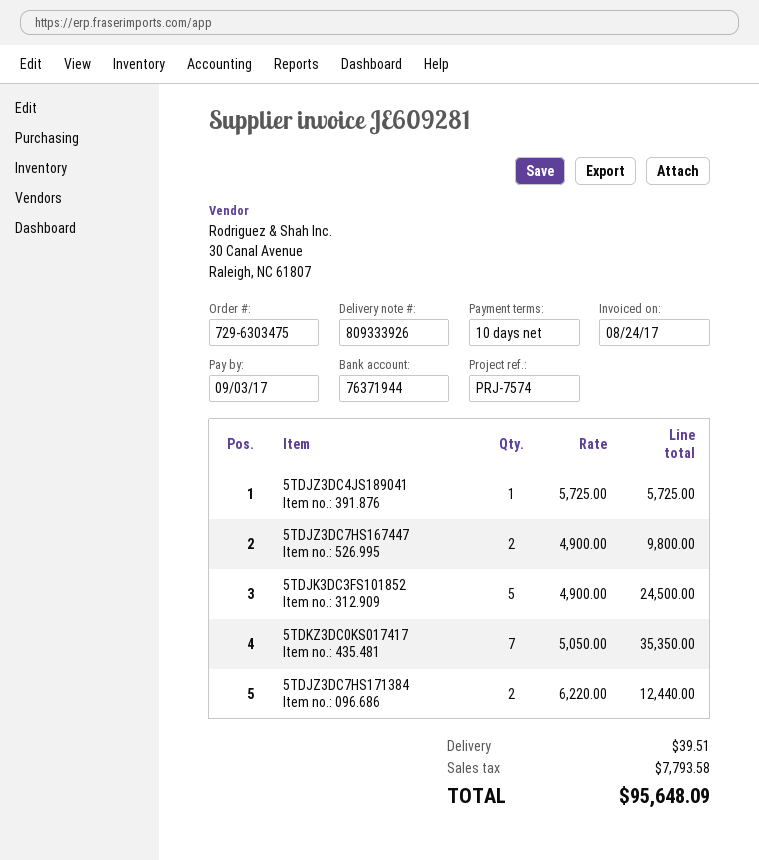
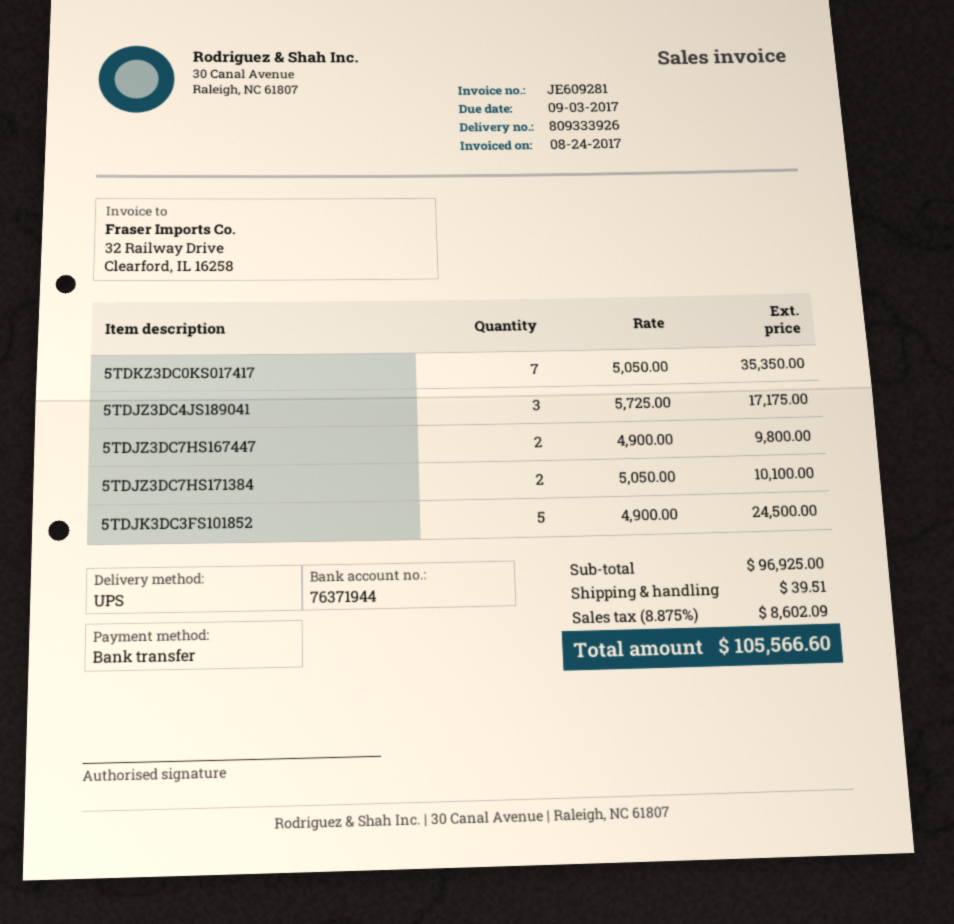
5TDJZ3DC4JS189041: 1 x 5725.00 = 5725.00 -> 3 x 5725.00 = 17175.00
5TDJZ3DC7HS171384: 2 x 6220.00 = 12440.00 -> 2 x 5050.00 = 10100.00
tax: 7793.58 -> 8602.09
total: 95648.09 -> 105566.60

